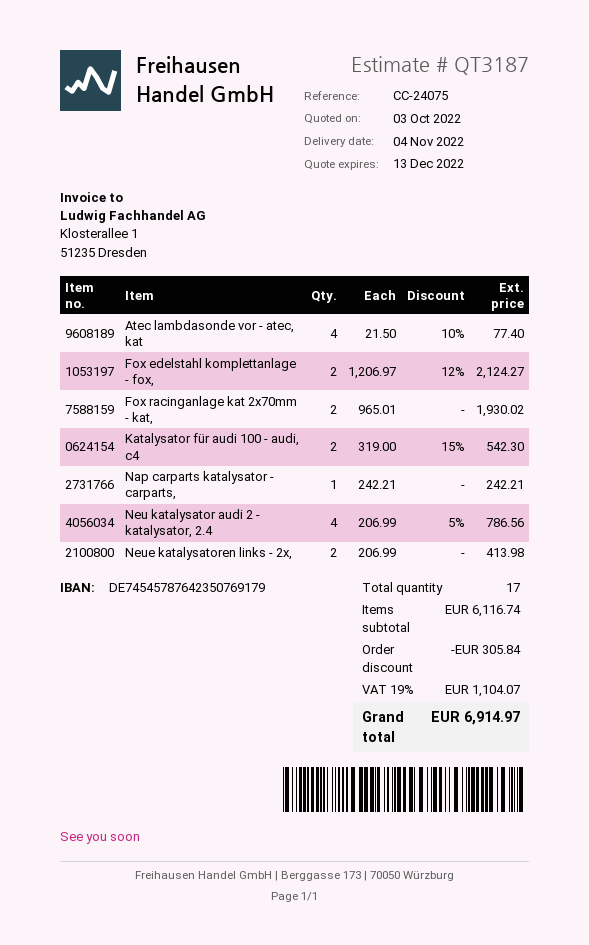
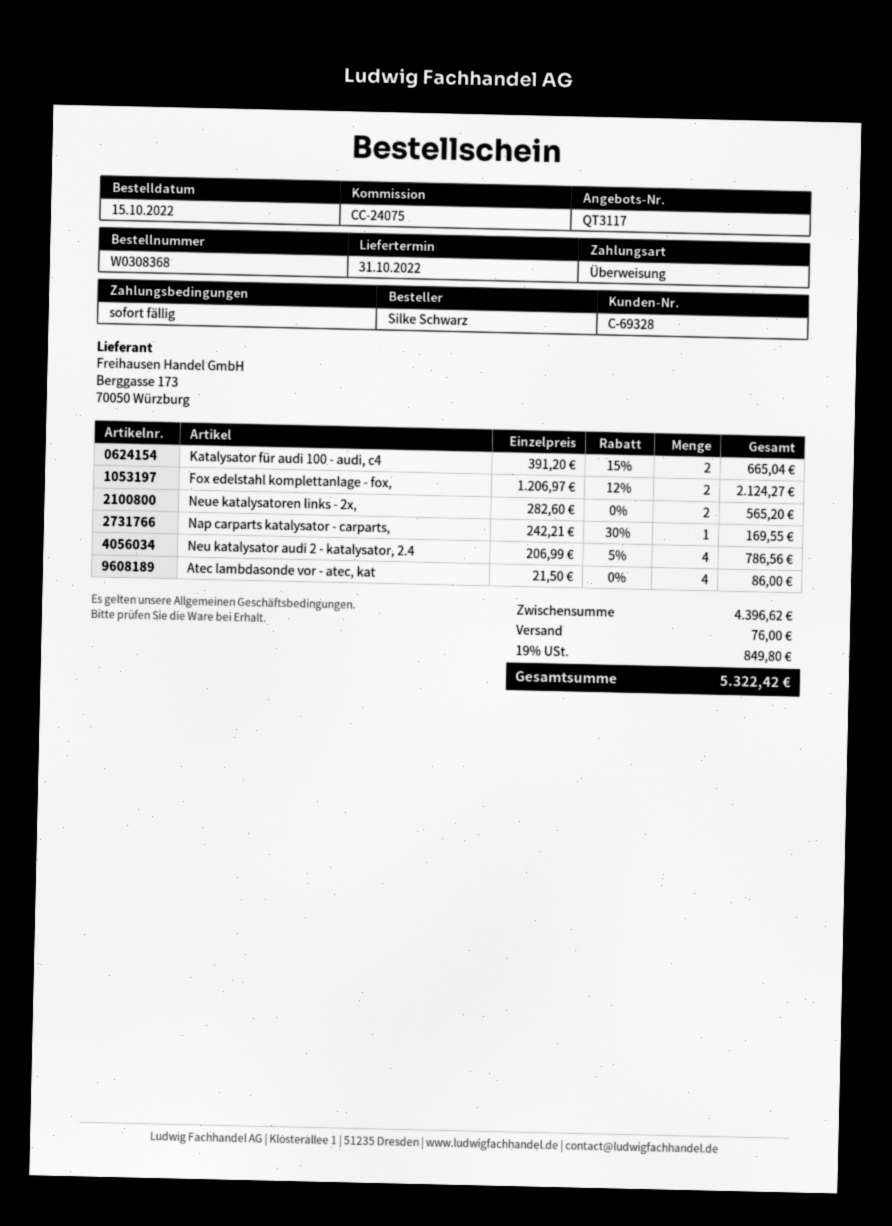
quote number: QT3187 -> QT3117
delivery date: 2022-11-04 -> 2022-10-31
Atec lambdasonde vor - atec, kat: 4 x 21.50 - 10% = 77.40 -> 4 x 21.50 = 86.00
Fox racinganlage kat 2x70mm - kat,: 2 x 965.01 = 1930.02 -> none
Katalysator für audi 100 - audi, c4: 2 x 319.00 - 15% = 542.30 -> 2 x 391.20 - 15% = 665.04
Nap carparts katalysator - carparts,: 1 x 242.21 = 242.21 -> 1 x 242.21 - 30% = 169.55
Neue katalysatoren links - 2x,: 2 x 206.99 = 413.98 -> 2 x 282.60 = 565.20
subtotal: 6116.74 -> 4396.62
discount: 305.84 -> none
shipping: none -> 76.00
tax: 19% = 1104.07 -> 19% = 849.80
total: 6914.97 -> 5322.42

